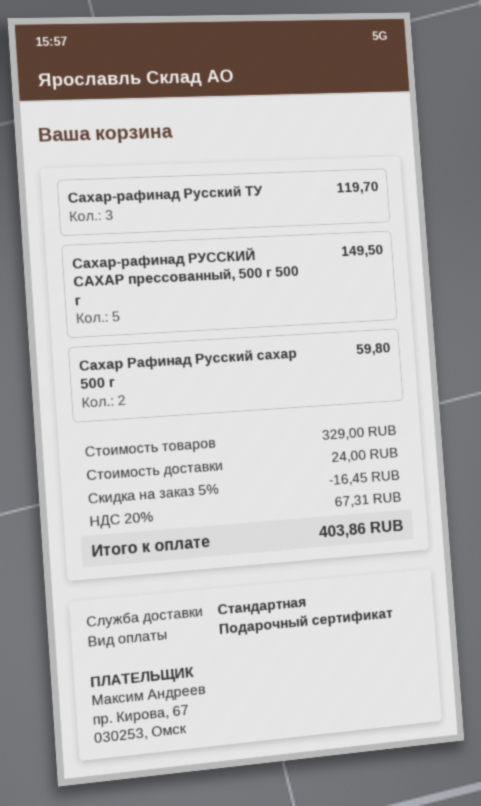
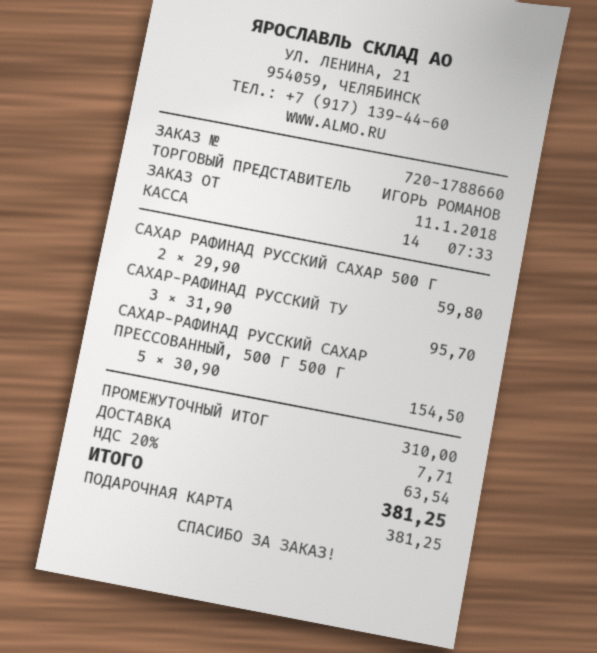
Сахар-рафинад Русский ТУ: 3 for 119.70 -> 3 for 95.70
Сахар-рафинад РУССКИЙ САХАР прессованный, 500 г 500 г: 5 for 149.50 -> 5 for 154.50
subtotal: 329.00 -> 310.00
discount: 5% = 16.45 -> none
shipping: 24.00 -> 7.71
tax: 20% = 67.31 -> 20% = 63.54
total: 403.86 -> 381.25

